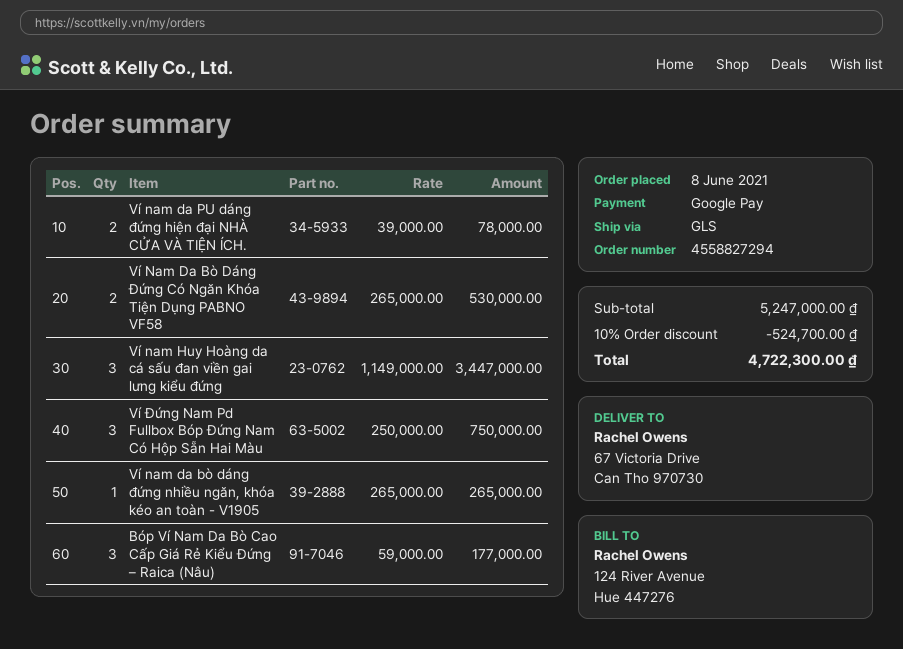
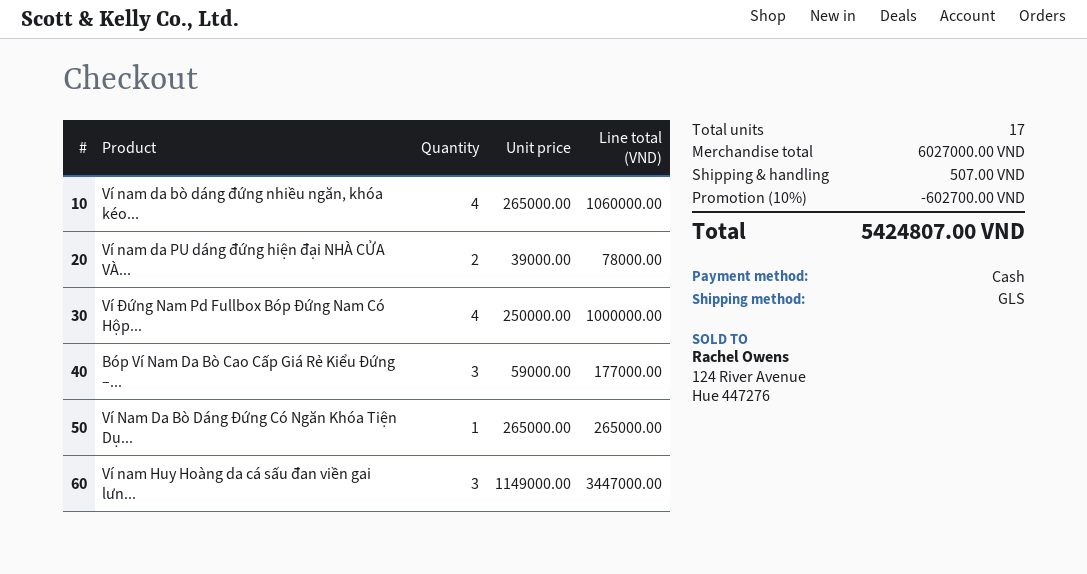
payment method: Google Pay -> cash
Ví Nam Da Bò Dáng Đứng Có Ngăn Khóa Tiện Dụng PABNO VF58: 2 x 265000.00 = 530000.00 -> 1 x 265000.00 = 265000.00
Ví Đứng Nam Pd Fullbox Bóp Đứng Nam Có Hộp Sẵn Hai Màu: 3 x 250000.00 = 750000.00 -> 4 x 250000.00 = 1000000.00
Ví nam da bò dáng đứng nhiều ngăn, khóa kéo an toàn - V1905: 1 x 265000.00 = 265000.00 -> 4 x 265000.00 = 1060000.00
subtotal: 5247000.00 -> 6027000.00
discount: 10% = 524700.00 -> 10% = 602700.00
shipping: none -> 507.00
total: 4722300.00 -> 5424807.00

